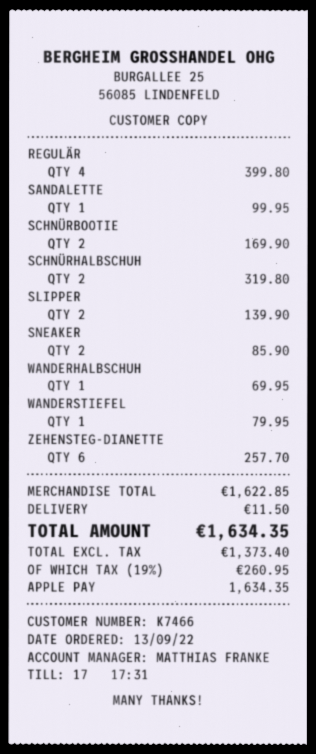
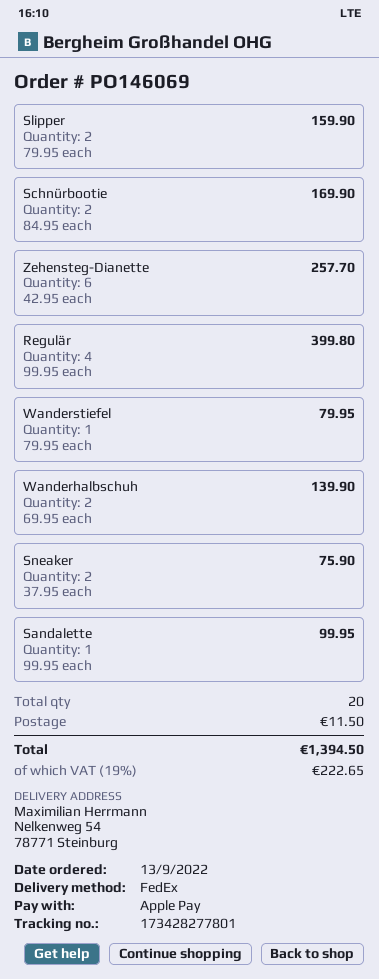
SCHNÜRHALBSCHUH: 2 for 319.80 -> none
SLIPPER: 2 for 139.90 -> 2 for 159.90
SNEAKER: 2 for 85.90 -> 2 for 75.90
WANDERHALBSCHUH: 1 for 69.95 -> 2 for 139.90
tax: 19% = 260.95 -> 19% = 222.65
total: 1634.35 -> 1394.50

